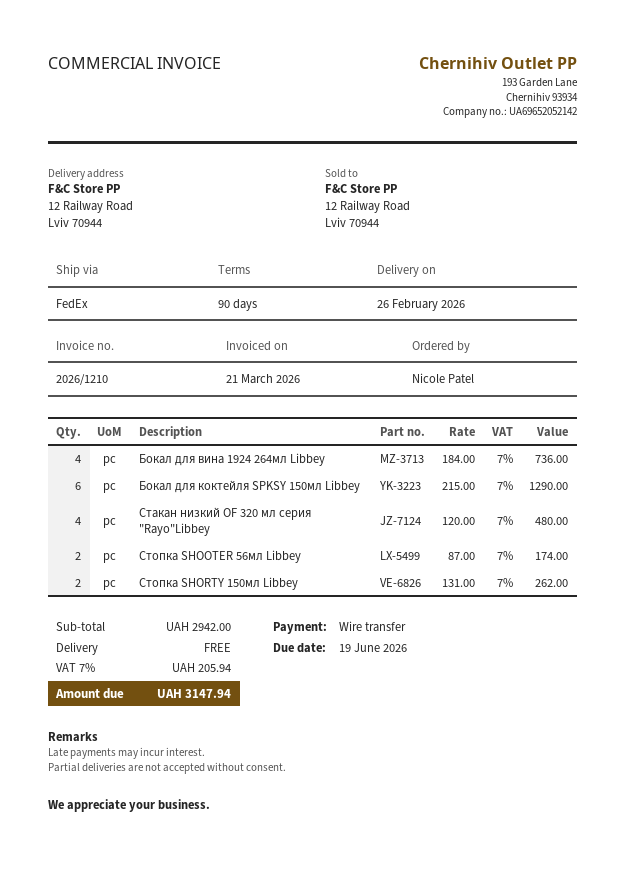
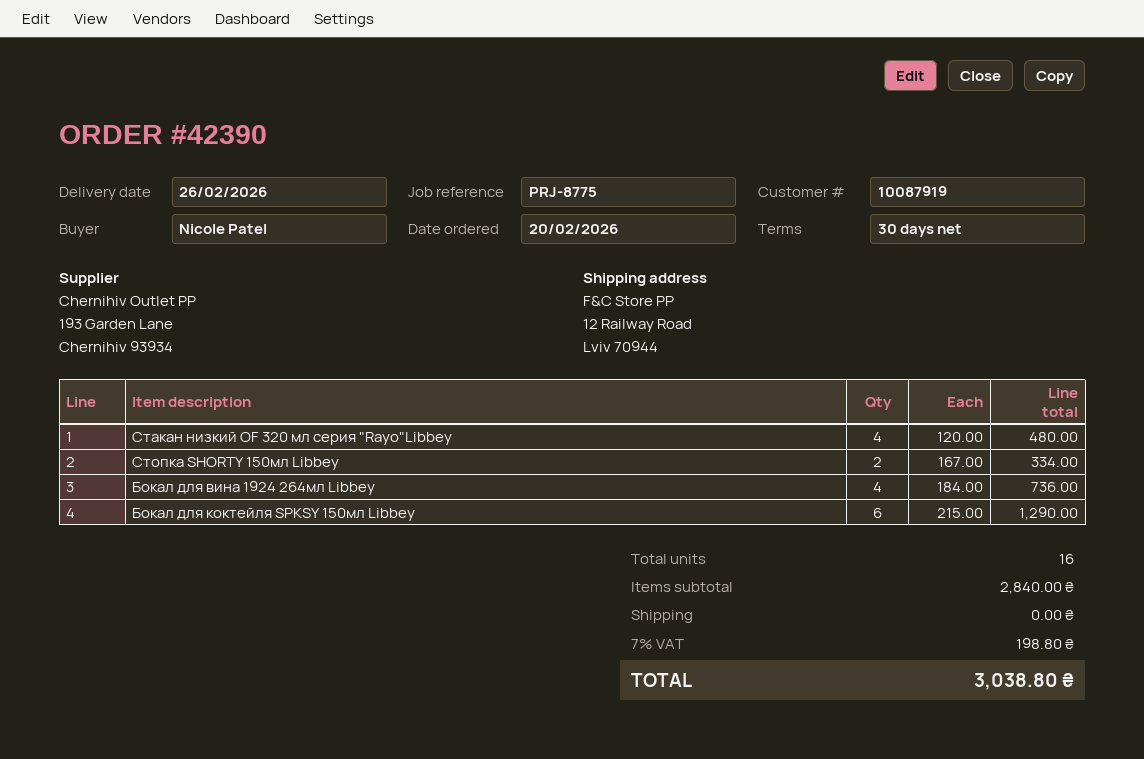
payment terms: 90 days -> 30 days
Стопка SHOOTER 56мл Libbey: 2 x 87.00 = 174.00 -> none
Стопка SHORTY 150мл Libbey: 2 x 131.00 = 262.00 -> 2 x 167.00 = 334.00
subtotal: 2942.00 -> 2840.00
tax: 7% = 205.94 -> 7% = 198.80
total: 3147.94 -> 3038.80

